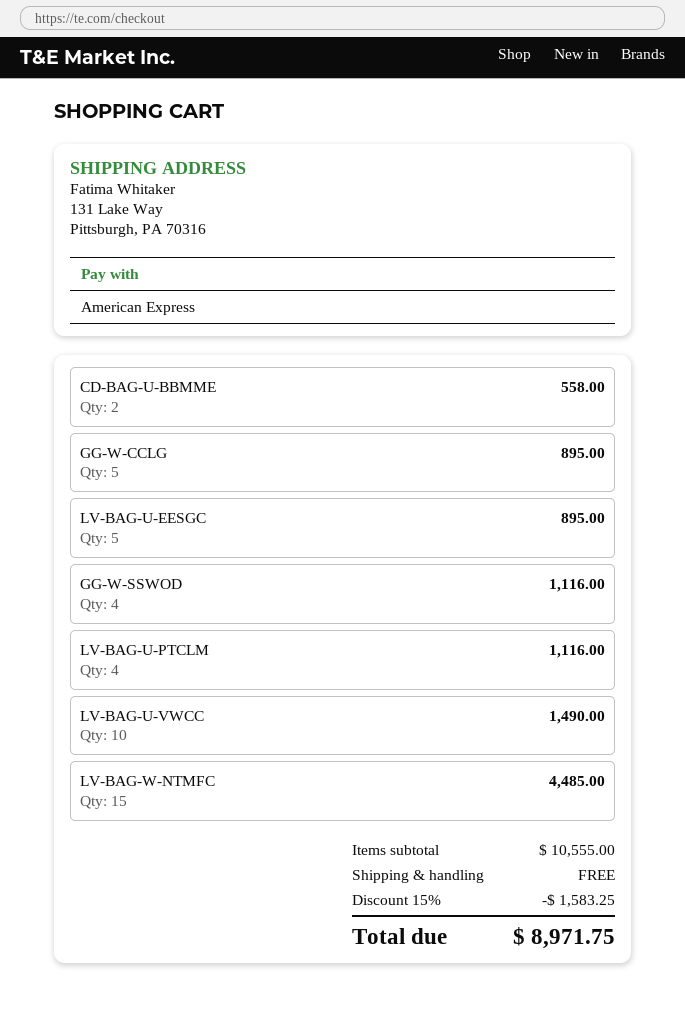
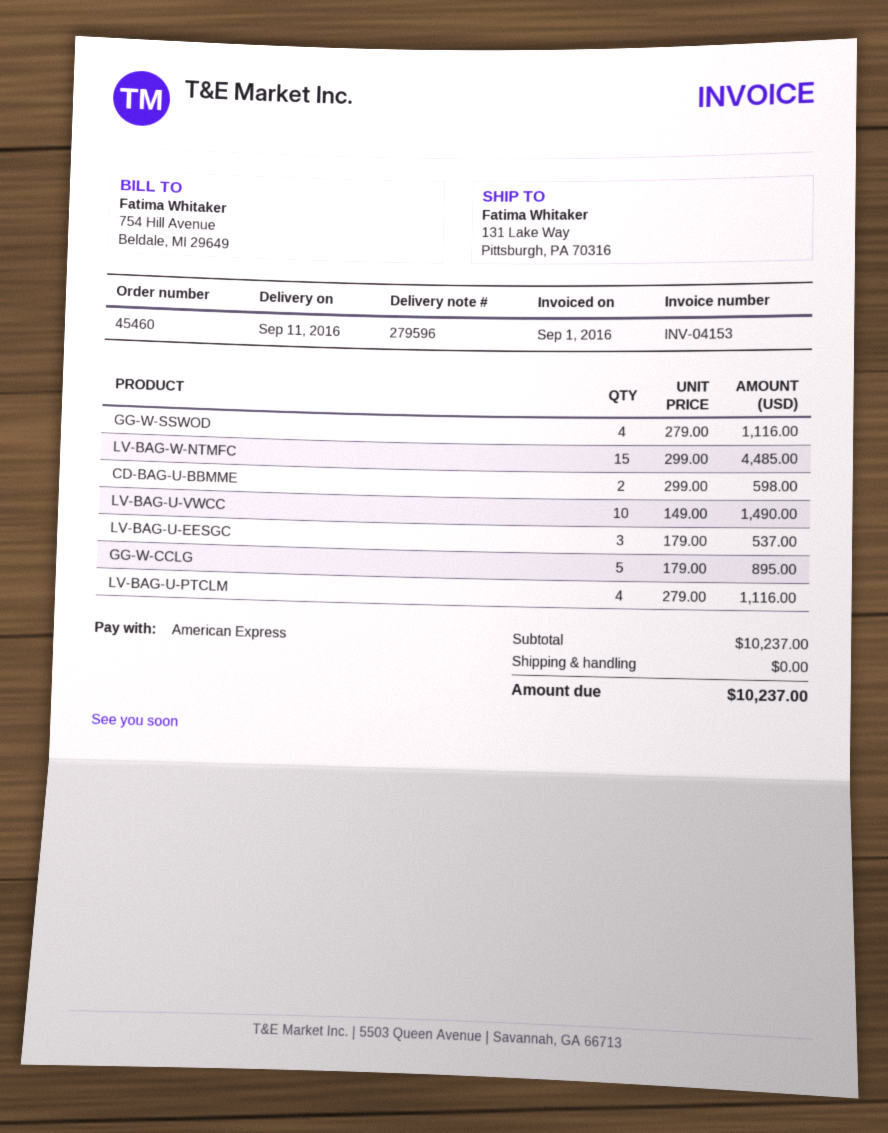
CD-BAG-U-BBMME: 2 for 558.00 -> 2 for 598.00
LV-BAG-U-EESGC: 5 for 895.00 -> 3 for 537.00
subtotal: 10555.00 -> 10237.00
discount: 15% = 1583.25 -> none
total: 8971.75 -> 10237.00

